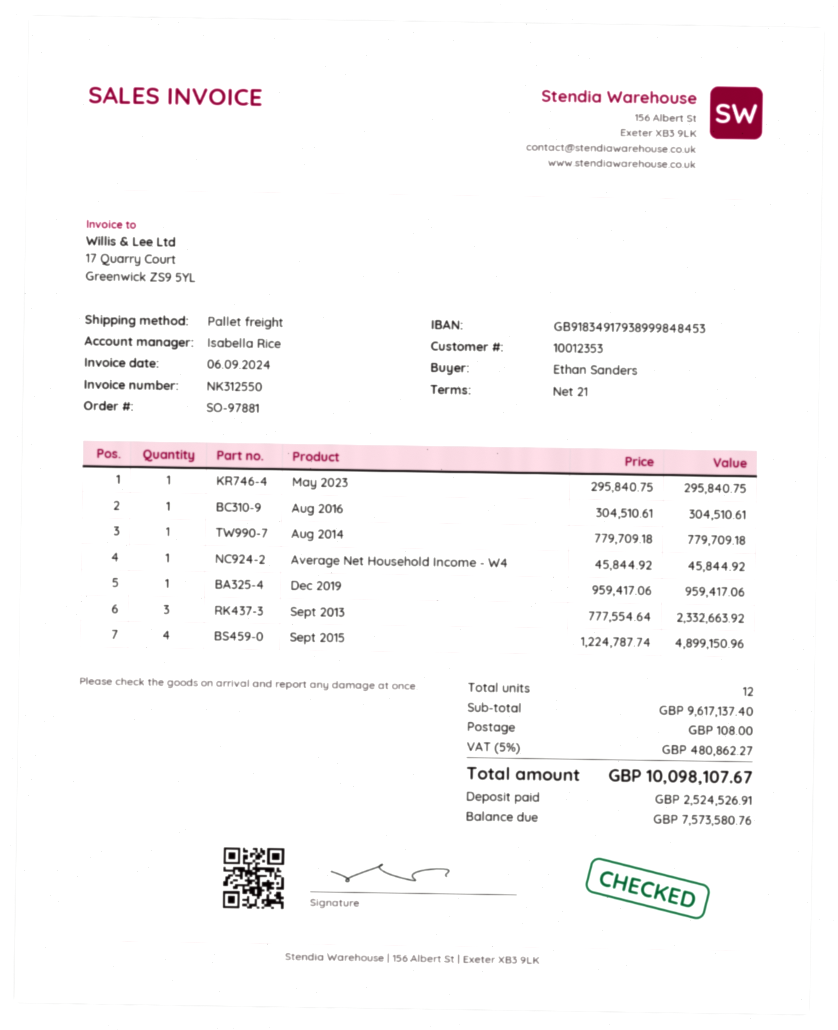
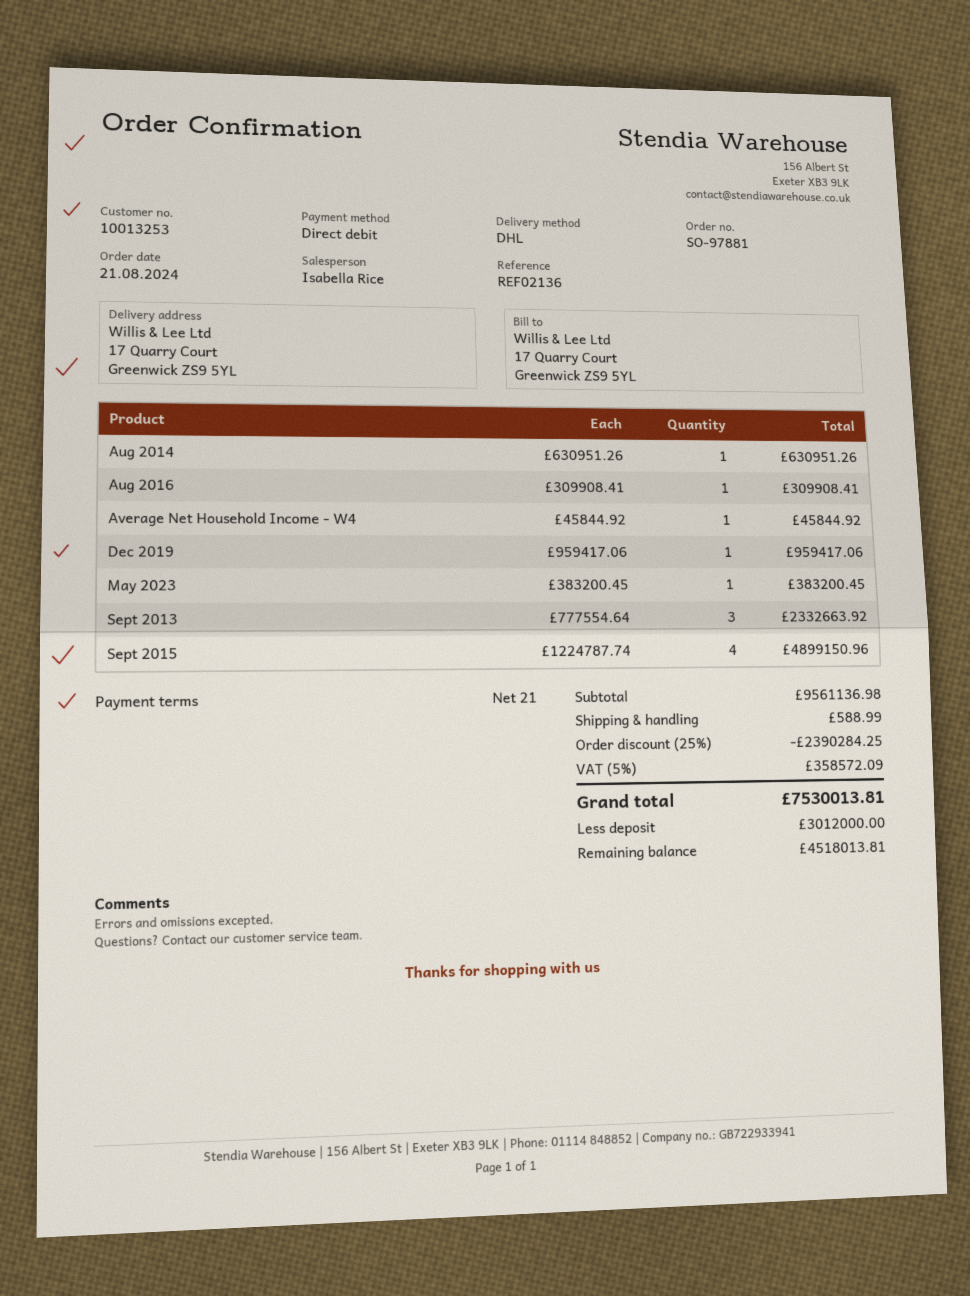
customer number: 10012353 -> 10013253
shipping method: pallet freight -> DHL
May 2023: 1 x 295840.75 = 295840.75 -> 1 x 383200.45 = 383200.45
Aug 2016: 1 x 304510.61 = 304510.61 -> 1 x 309908.41 = 309908.41
Aug 2014: 1 x 779709.18 = 779709.18 -> 1 x 630951.26 = 630951.26
subtotal: 9617137.40 -> 9561136.98
discount: none -> 25% = 2390284.25
shipping: 108.00 -> 588.99
tax: 5% = 480862.27 -> 5% = 358572.09
total: 10098107.67 -> 7530013.81
deposit: 2524526.91 -> 3012000.00
balance: 7573580.76 -> 4518013.81

